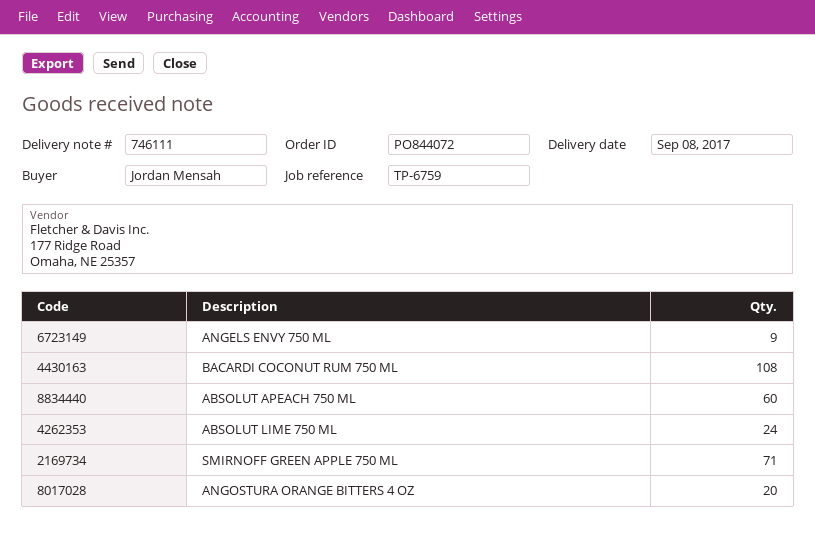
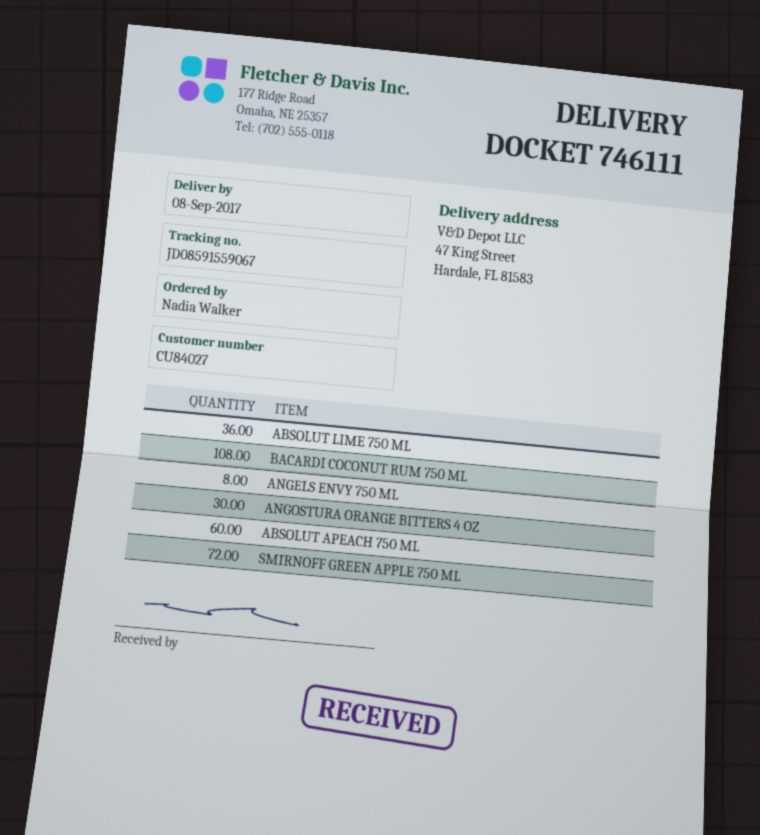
ordered by: Jordan Mensah -> Nadia Walker
ANGELS ENVY 750 ML: 9 -> 8
ABSOLUT LIME 750 ML: 24 -> 36
SMIRNOFF GREEN APPLE 750 ML: 71 -> 72
ANGOSTURA ORANGE BITTERS 4 OZ: 20 -> 30

